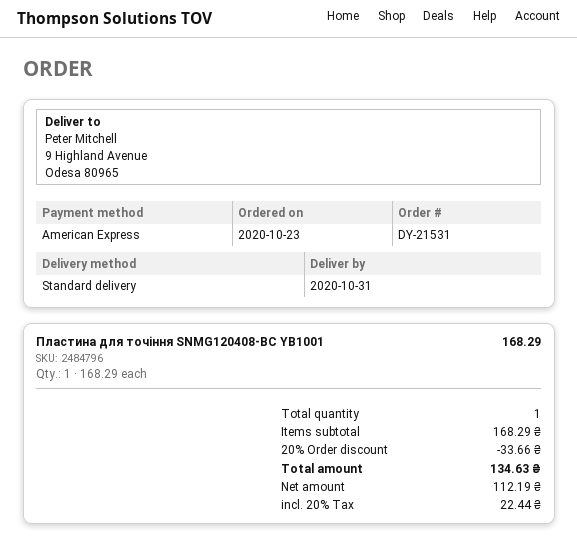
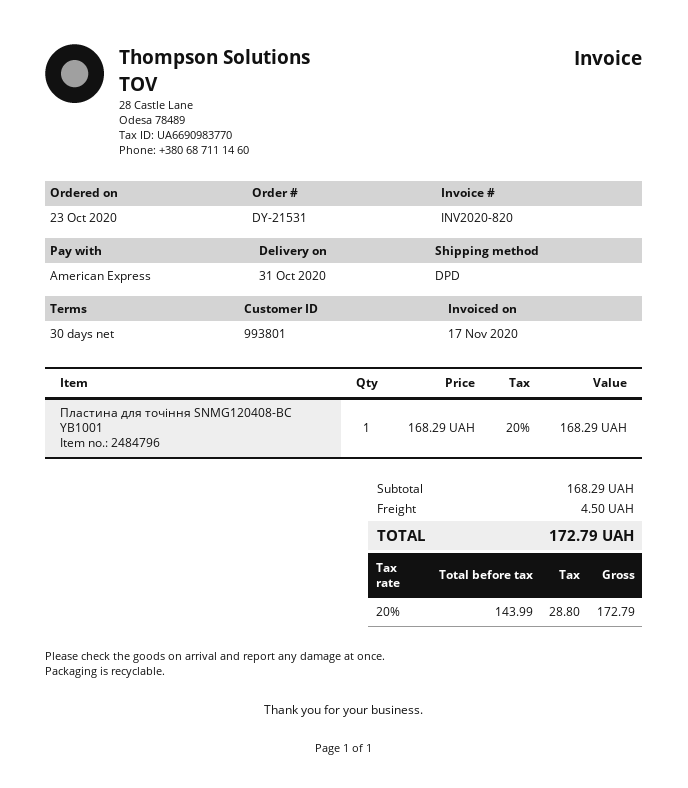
shipping method: standard -> DPD
discount: 20% = 33.66 -> none
shipping: none -> 4.50
net: 112.19 -> 143.99
tax: 20% = 22.44 -> 20% = 28.80
total: 134.63 -> 172.79

